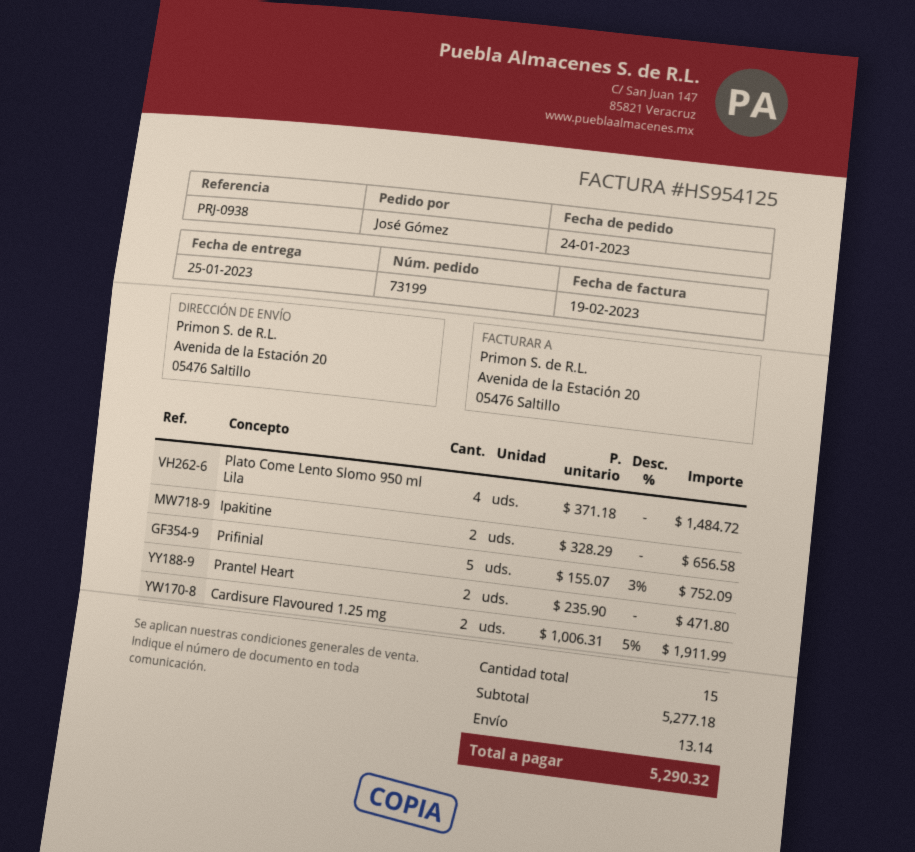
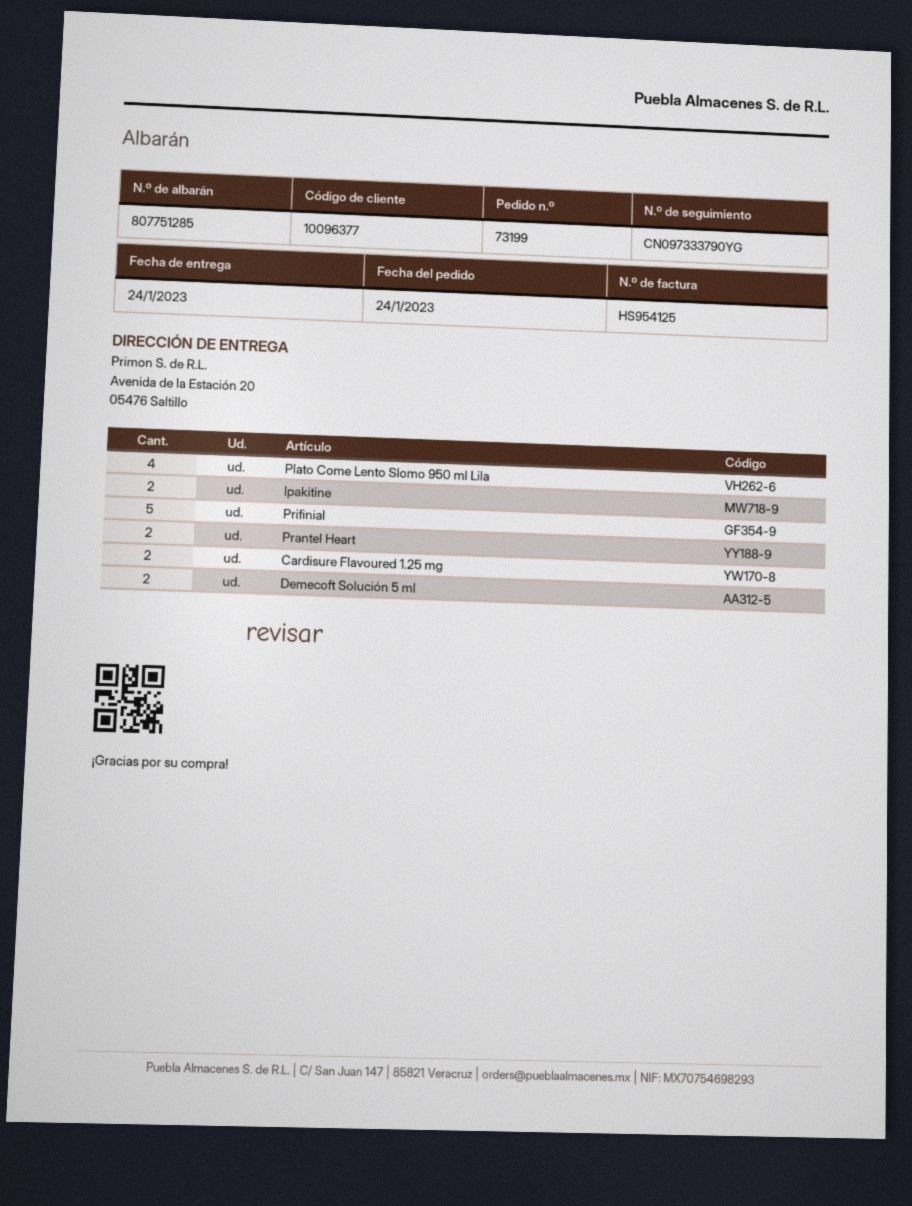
delivery date: 2023-01-25 -> 2023-01-24
Demecoft Solución 5 ml: none -> 2

